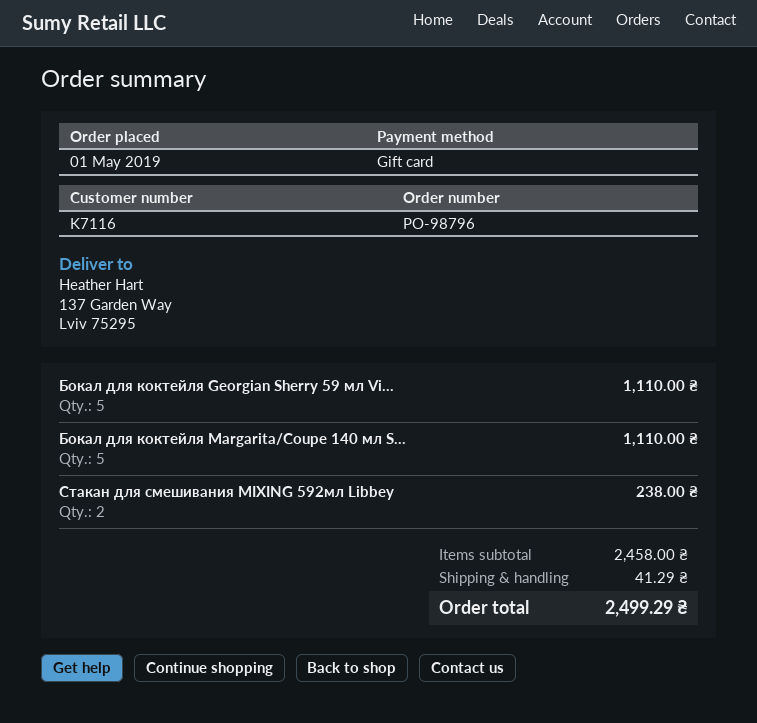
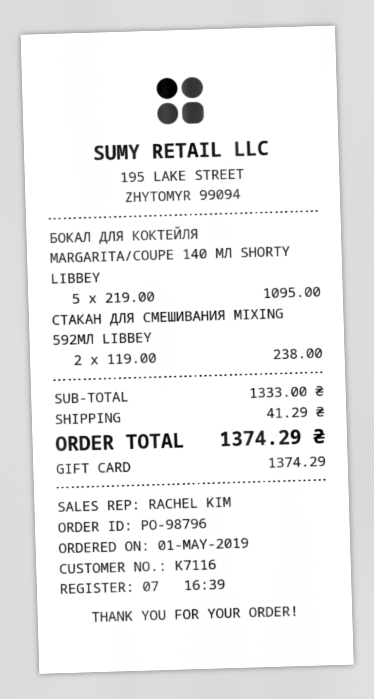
Бокал для коктейля Georgian Sherry 59 мл Vi...: 5 for 1110.00 -> none
Бокал для коктейля Margarita/Coupe 140 мл S...: 5 for 1110.00 -> 5 for 1095.00
subtotal: 2458.00 -> 1333.00
total: 2499.29 -> 1374.29

